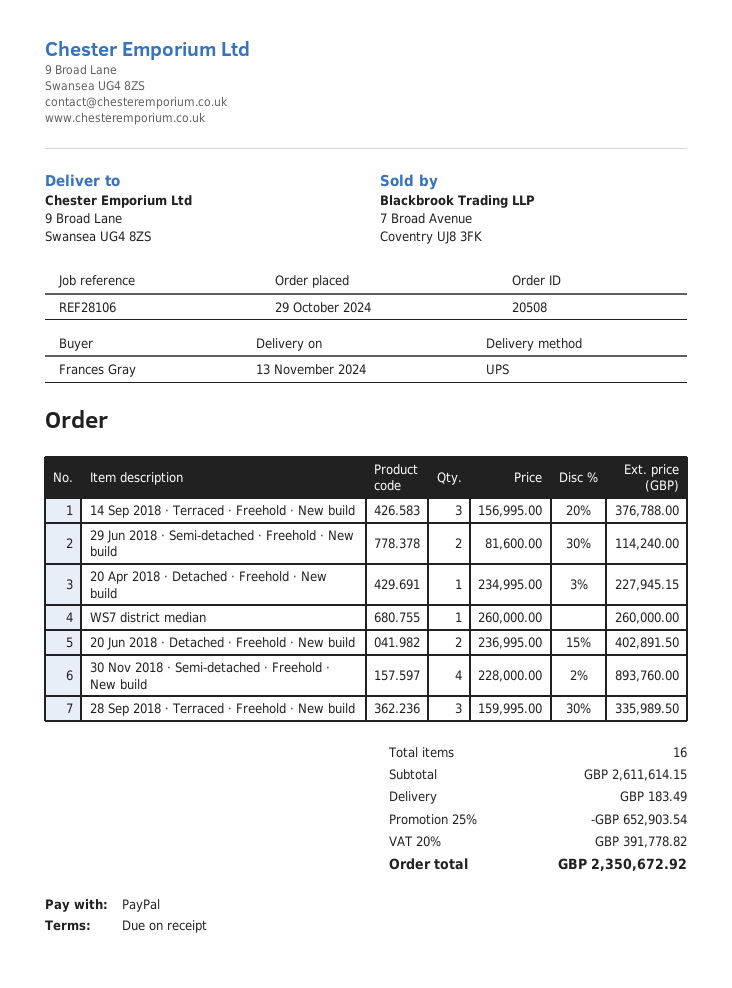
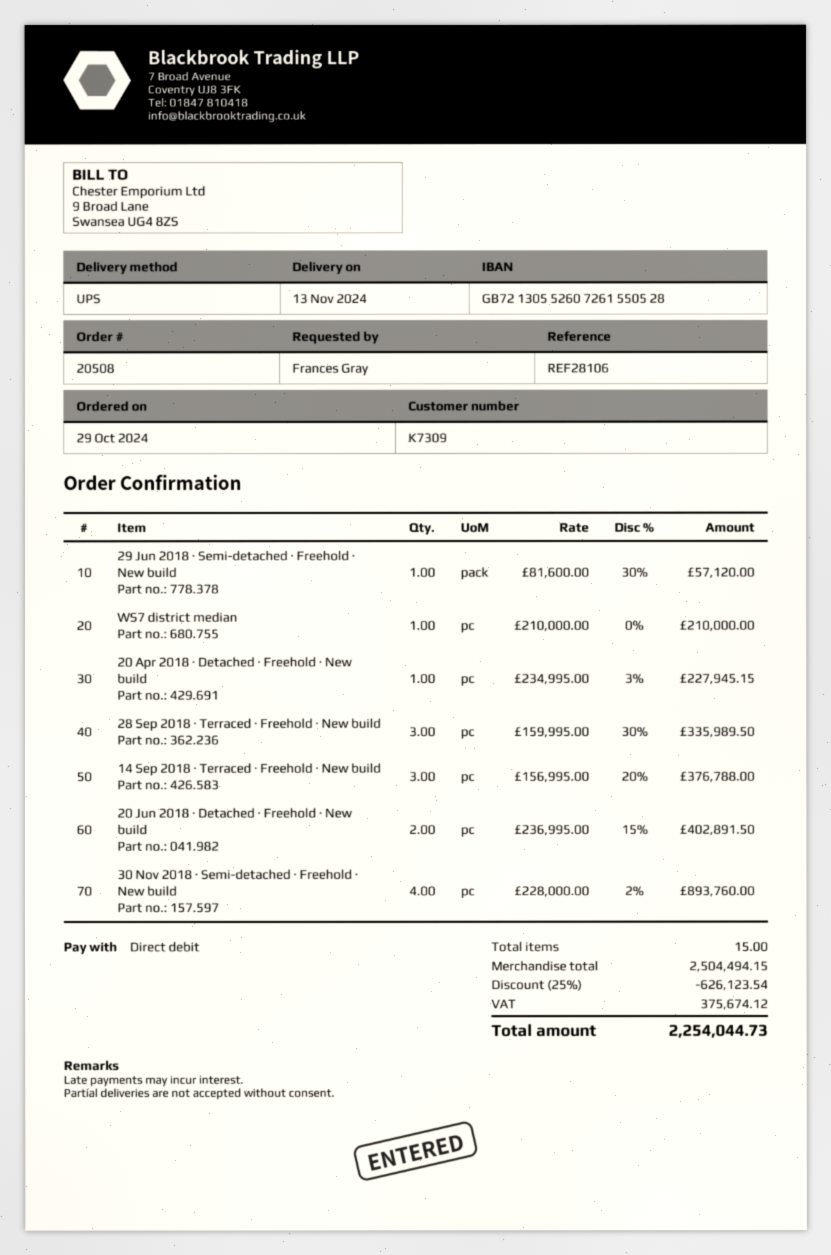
payment method: PayPal -> direct debit
29 Jun 2018 · Semi-detached · Freehold · New build: 2 x 81600.00 - 30% = 114240.00 -> 1 x 81600.00 - 30% = 57120.00
WS7 district median: 1 x 260000.00 = 260000.00 -> 1 x 210000.00 = 210000.00
total quantity: 16 -> 15
subtotal: 2611614.15 -> 2504494.15
discount: 25% = 652903.54 -> 25% = 626123.54
shipping: 183.49 -> none
tax: 391778.82 -> 375674.12
total: 2350672.92 -> 2254044.73

